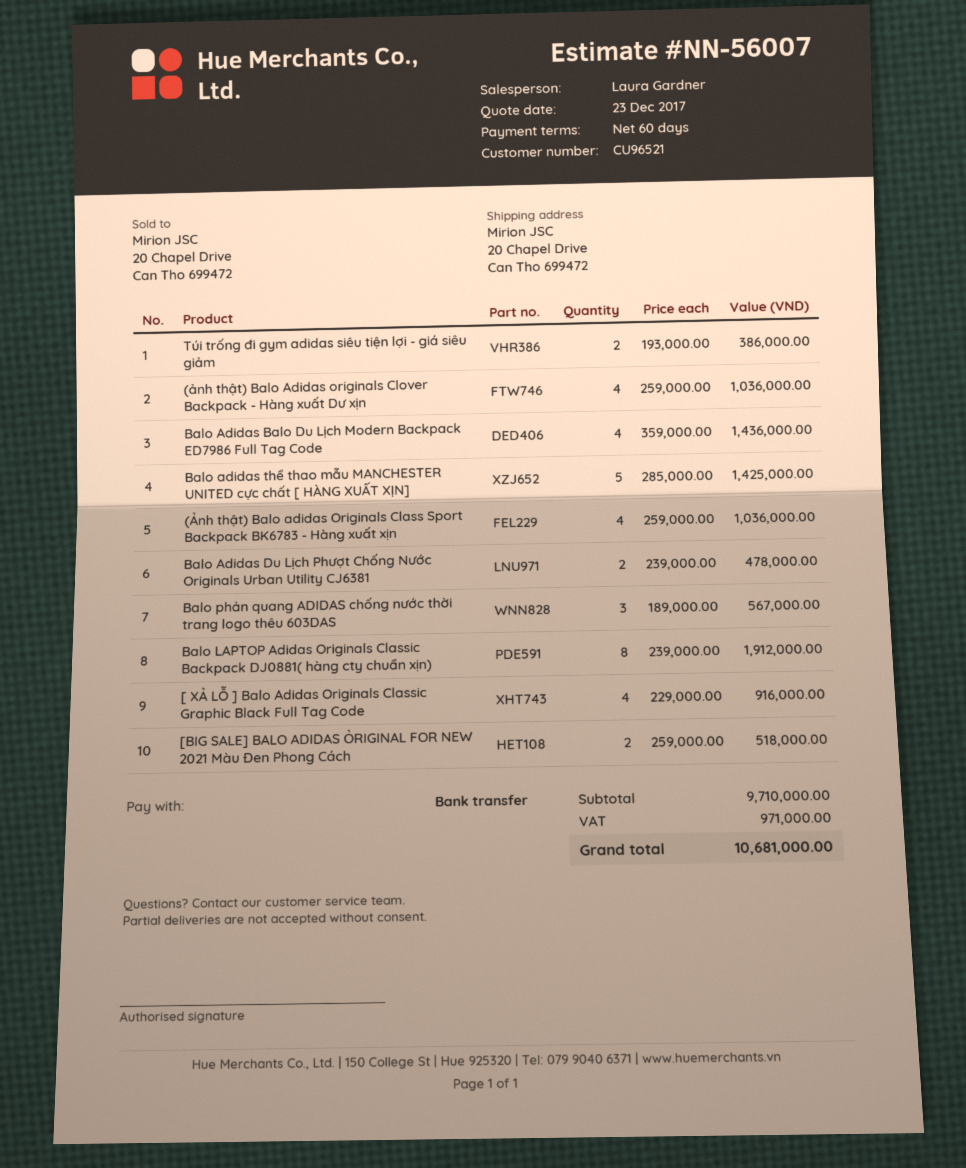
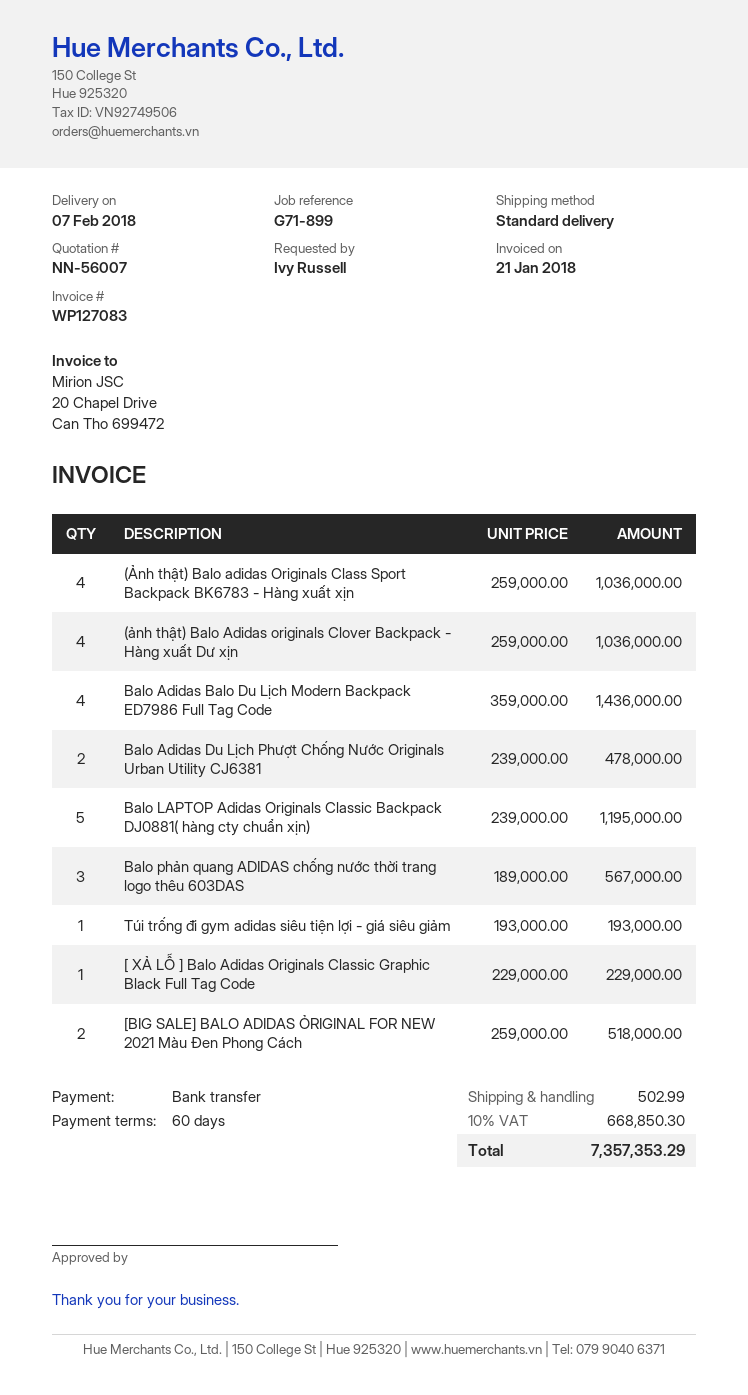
Túi trống đi gym adidas siêu tiện lợi - giá siêu giảm: 2 x 193000.00 = 386000.00 -> 1 x 193000.00 = 193000.00
Balo adidas thể thao mẫu MANCHESTER UNITED cực chất [ HÀNG XUẤT XỊN]: 5 x 285000.00 = 1425000.00 -> none
Balo LAPTOP Adidas Originals Classic Backpack DJ0881( hàng cty chuẩn xịn): 8 x 239000.00 = 1912000.00 -> 5 x 239000.00 = 1195000.00
[ XẢ LỖ ] Balo Adidas Originals Classic Graphic Black Full Tag Code: 4 x 229000.00 = 916000.00 -> 1 x 229000.00 = 229000.00
shipping: none -> 502.99
tax: 971000.00 -> 668850.30
total: 10681000.00 -> 7357353.29

